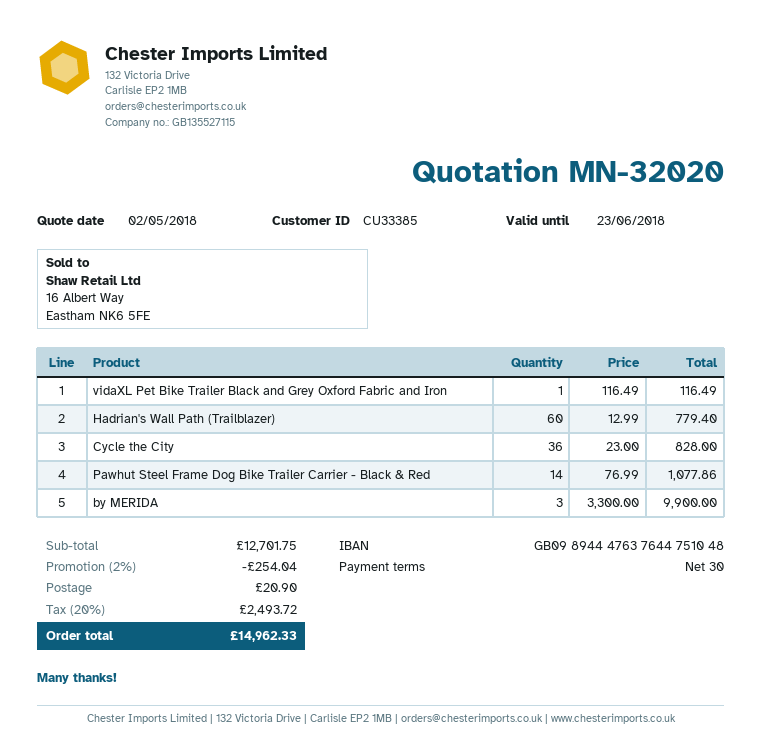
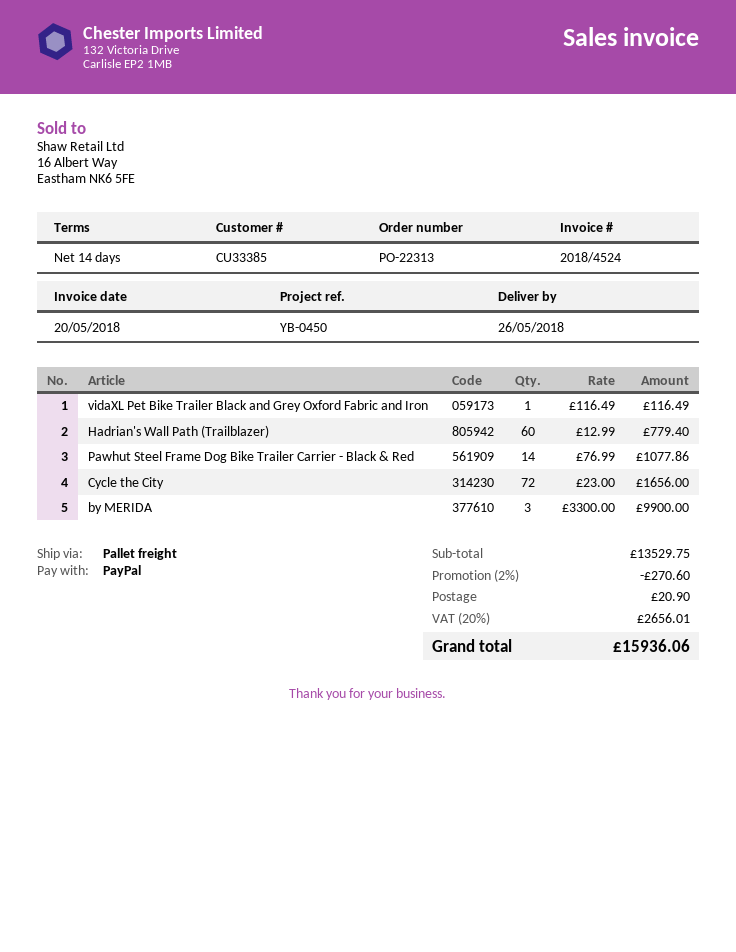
payment terms: 30 days -> 14 days
Cycle the City: 36 x 23.00 = 828.00 -> 72 x 23.00 = 1656.00
subtotal: 12701.75 -> 13529.75
discount: 2% = 254.04 -> 2% = 270.60
tax: 20% = 2493.72 -> 20% = 2656.01
total: 14962.33 -> 15936.06

